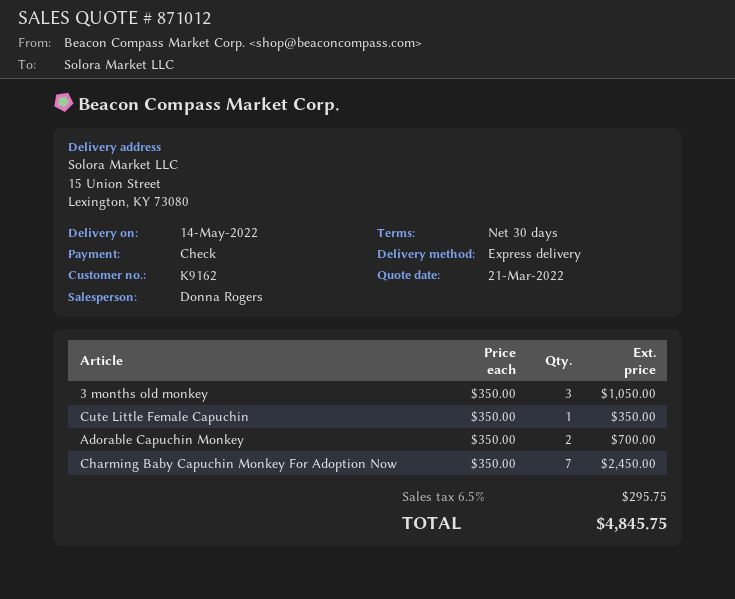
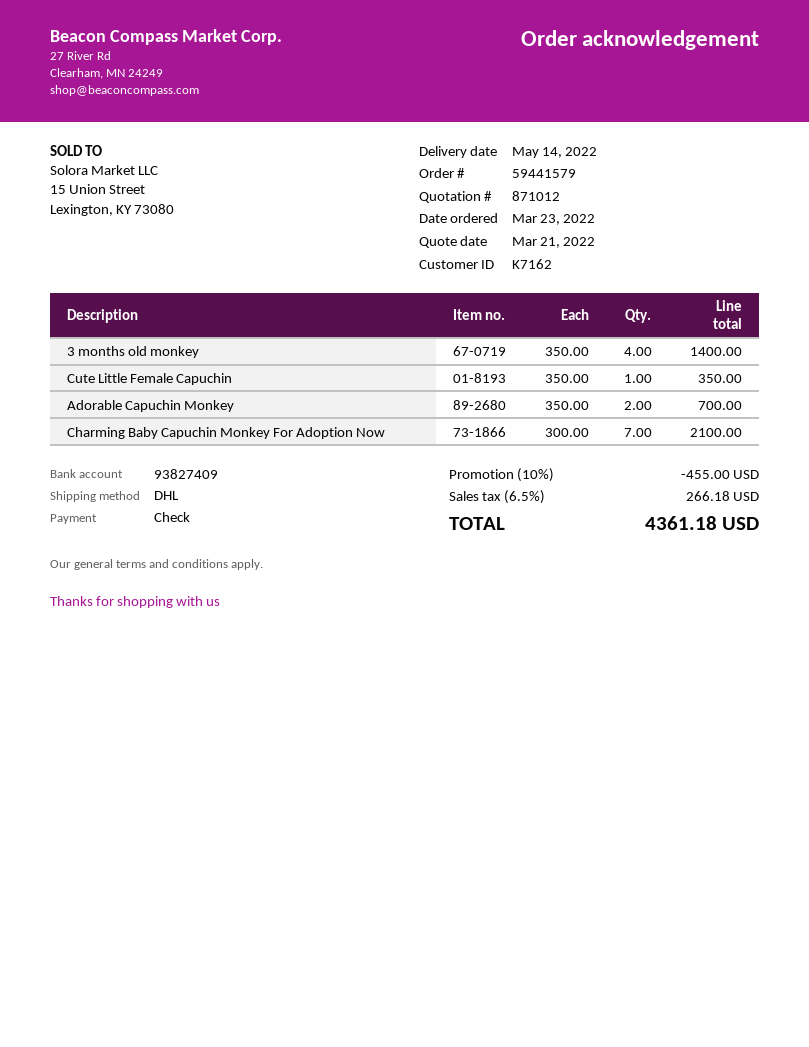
customer number: K9162 -> K7162
shipping method: express -> DHL
3 months old monkey: 3 x 350.00 = 1050.00 -> 4 x 350.00 = 1400.00
Charming Baby Capuchin Monkey For Adoption Now: 7 x 350.00 = 2450.00 -> 7 x 300.00 = 2100.00
discount: none -> 10% = 455.00
tax: 6.5% = 295.75 -> 6.5% = 266.18
total: 4845.75 -> 4361.18

